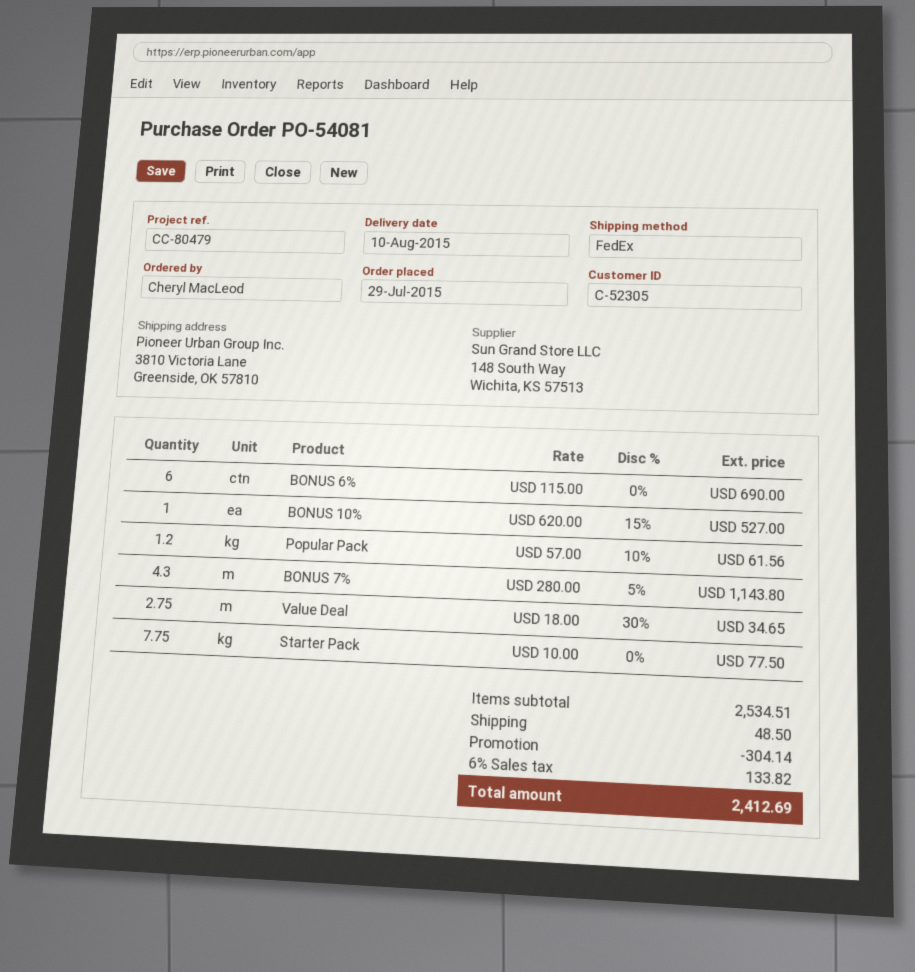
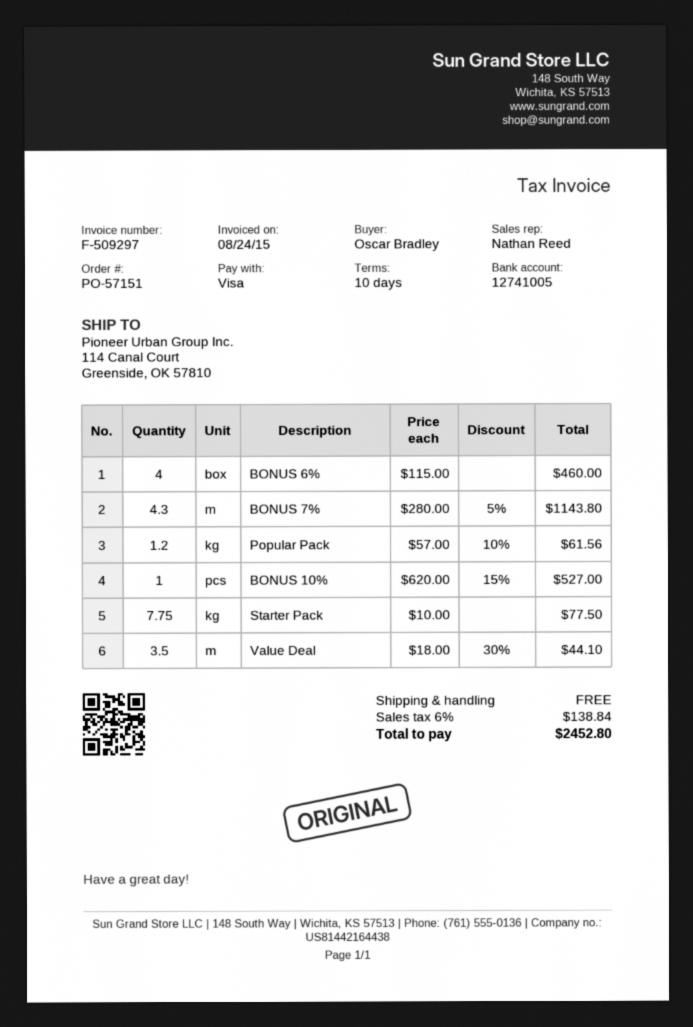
order number: PO-54081 -> PO-57151
ordered by: Cheryl MacLeod -> Oscar Bradley
ship to: 3810 Victoria Lane, Greenside, OK 57810 -> 114 Canal Court, Greenside, OK 57810
BONUS 6%: 6 x 115.00 = 690.00 -> 4 x 115.00 = 460.00
Value Deal: 2.75 x 18.00 - 30% = 34.65 -> 3.5 x 18.00 - 30% = 44.10
discount: 304.14 -> none
shipping: 48.50 -> 0.00
tax: 6% = 133.82 -> 6% = 138.84
total: 2412.69 -> 2452.80

